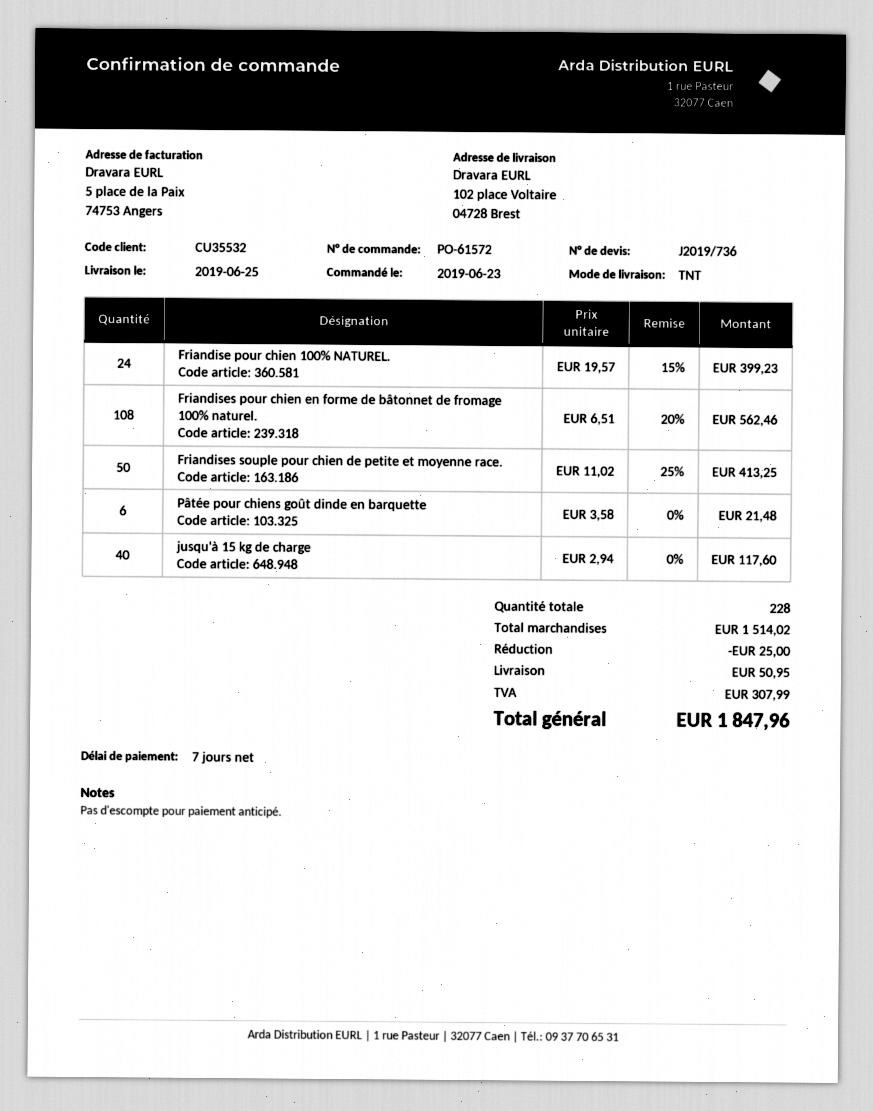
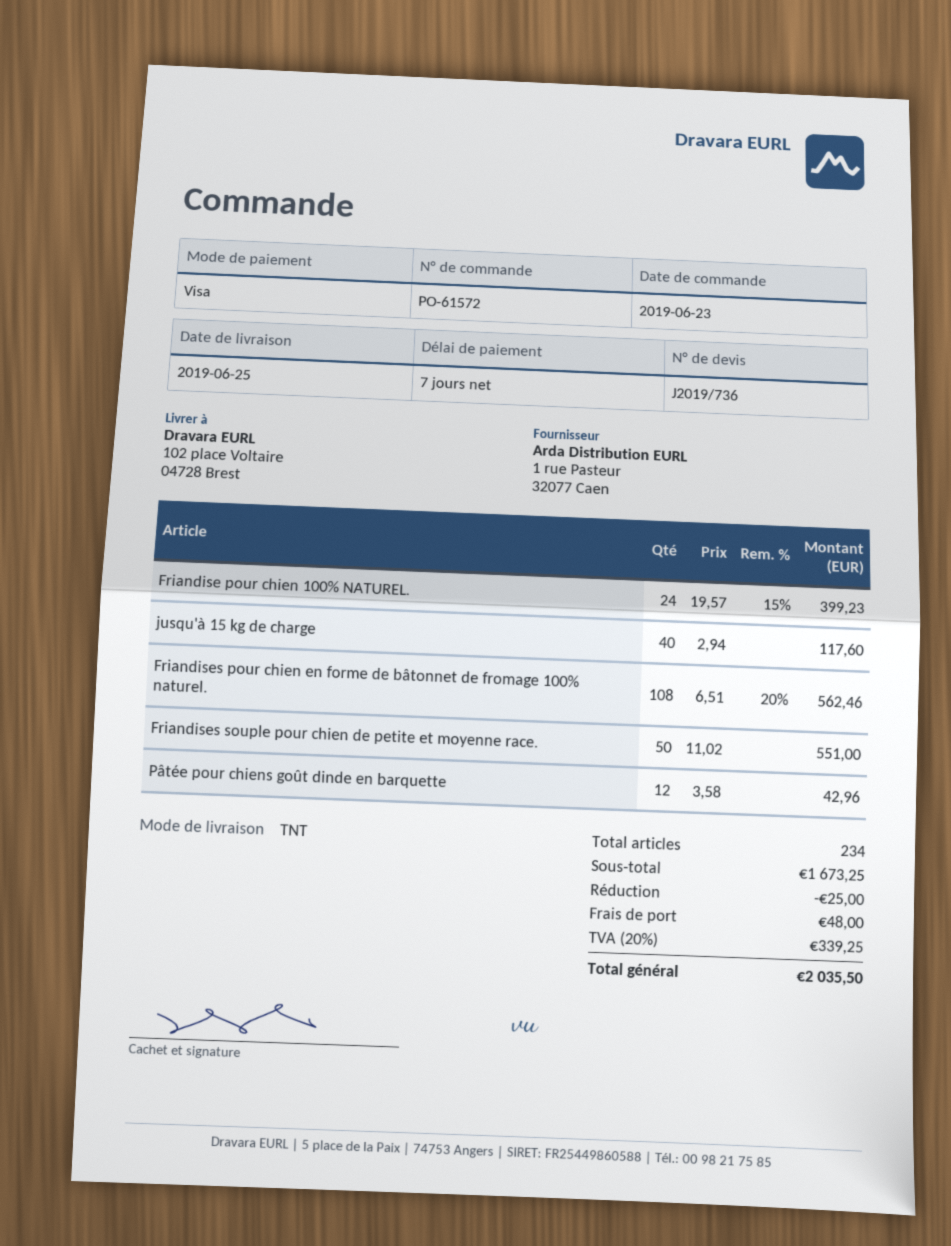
Friandises souple pour chien de petite et moyenne race.: 50 x 11.02 - 25% = 413.25 -> 50 x 11.02 = 551.00
Pâtée pour chiens goût dinde en barquette: 6 x 3.58 = 21.48 -> 12 x 3.58 = 42.96
total quantity: 228 -> 234
subtotal: 1514.02 -> 1673.25
shipping: 50.95 -> 48.00
tax: 307.99 -> 339.25
total: 1847.96 -> 2035.50

